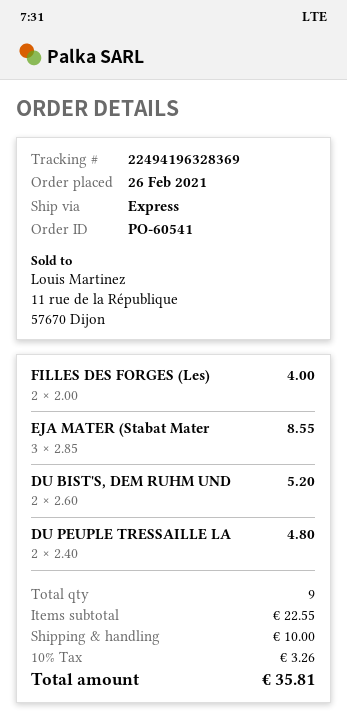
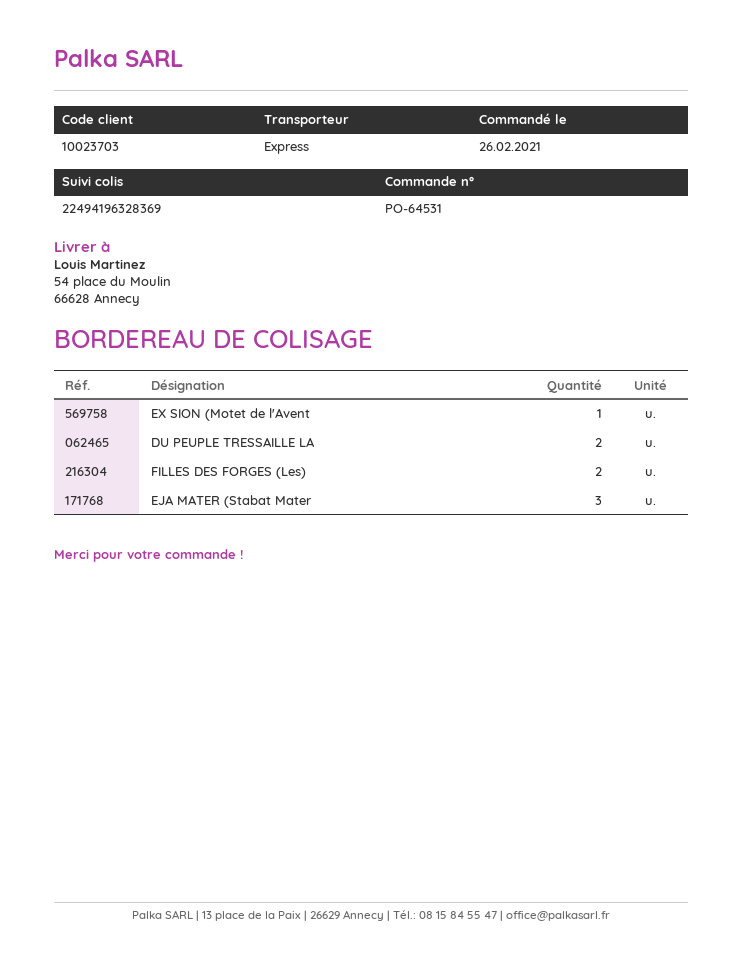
order number: PO-60541 -> PO-64531
DU BIST'S, DEM RUHM UND: 2 -> none
EX SION (Motet de l'Avent: none -> 1

